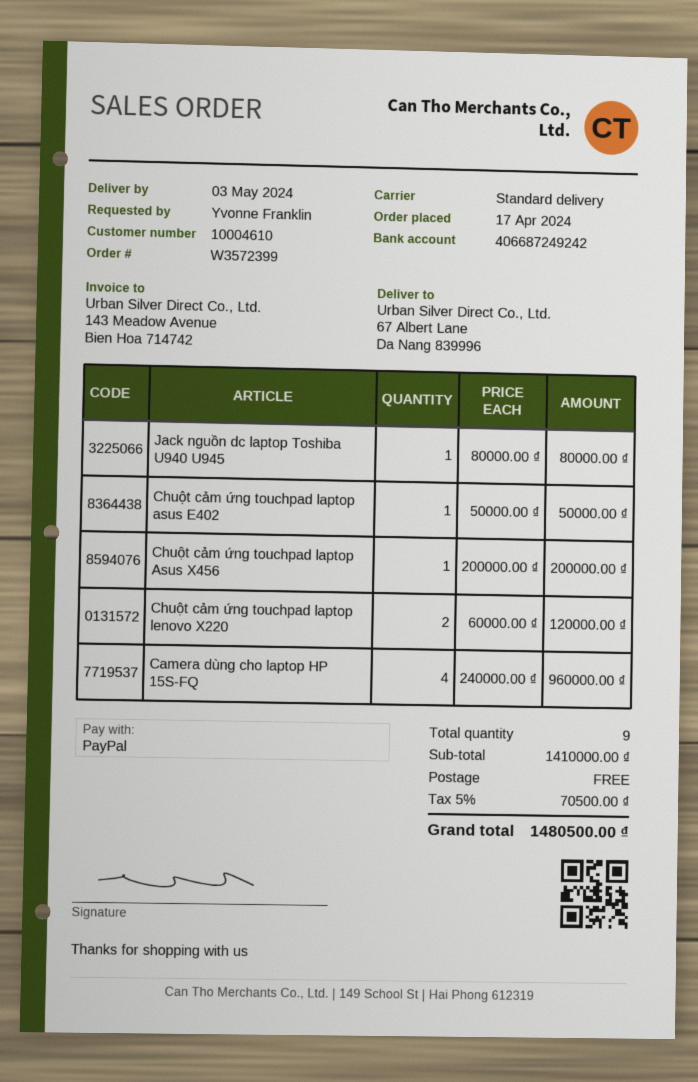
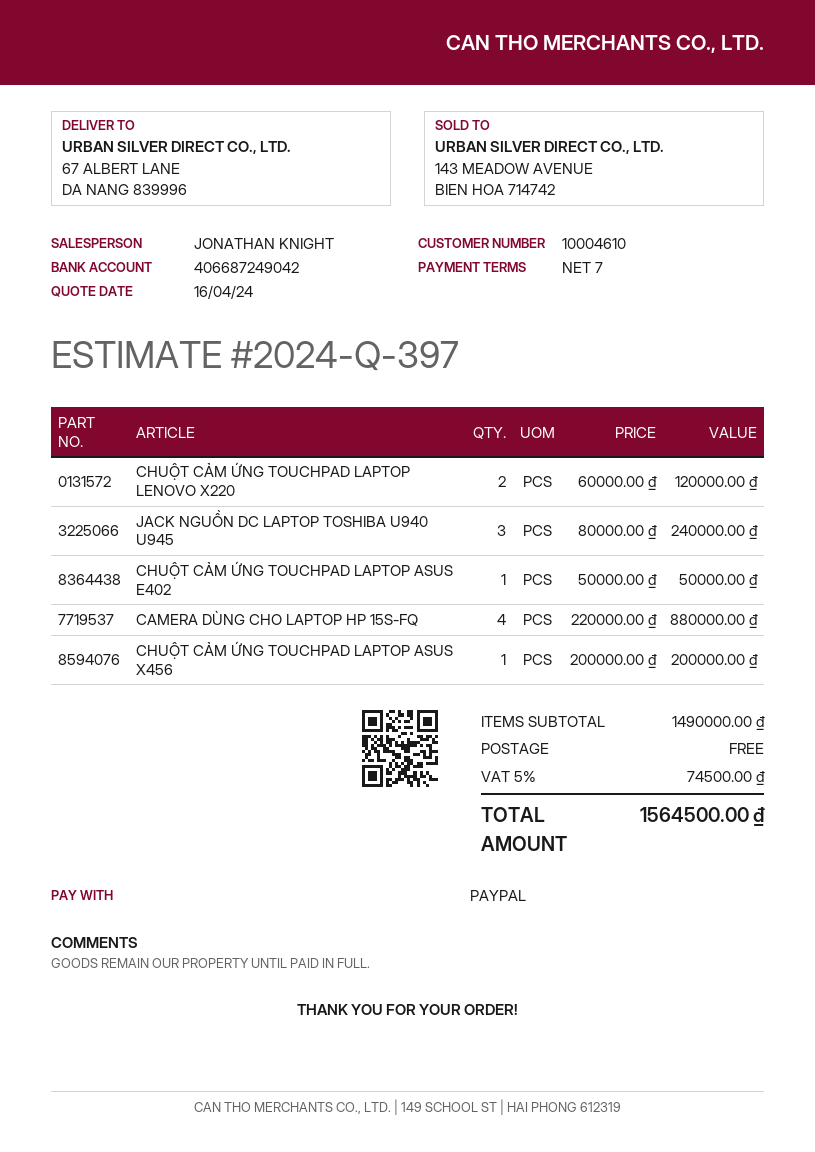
bank account: 406687249242 -> 406687249042
Jack nguồn dc laptop Toshiba U940 U945: 1 x 80000.00 = 80000.00 -> 3 x 80000.00 = 240000.00
Camera dùng cho laptop HP 15S-FQ: 4 x 240000.00 = 960000.00 -> 4 x 220000.00 = 880000.00
subtotal: 1410000.00 -> 1490000.00
tax: 5% = 70500.00 -> 5% = 74500.00
total: 1480500.00 -> 1564500.00

